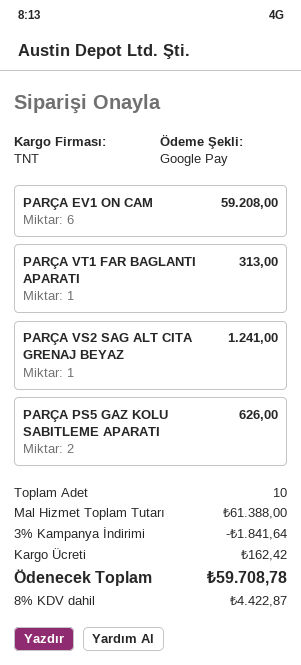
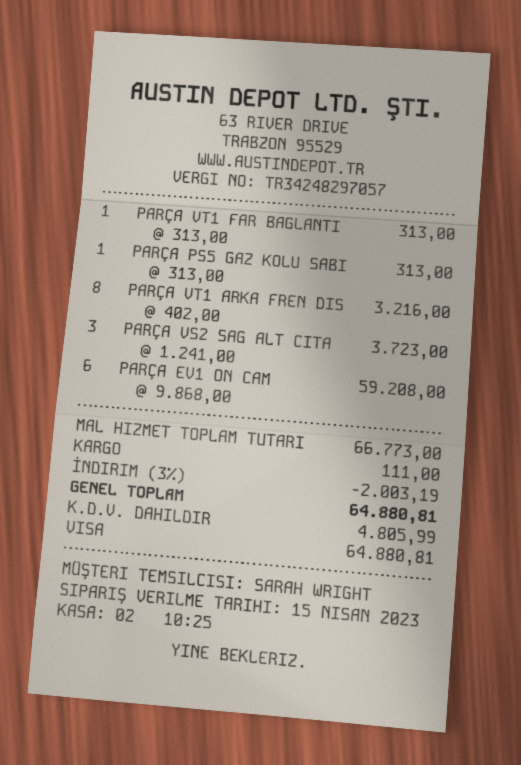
payment method: Google Pay -> Visa
PARÇA VS2 SAG ALT CITA GRENAJ BEYAZ: 1 for 1241.00 -> 3 for 3723.00
PARÇA PS5 GAZ KOLU SABITLEME APARATI: 2 for 626.00 -> 1 for 313.00
PARÇA VT1 ARKA FREN DIS: none -> 8 for 3216.00
subtotal: 61388.00 -> 66773.00
discount: 3% = 1841.64 -> 3% = 2003.19
shipping: 162.42 -> 111.00
tax: 4422.87 -> 4805.99
total: 59708.78 -> 64880.81

